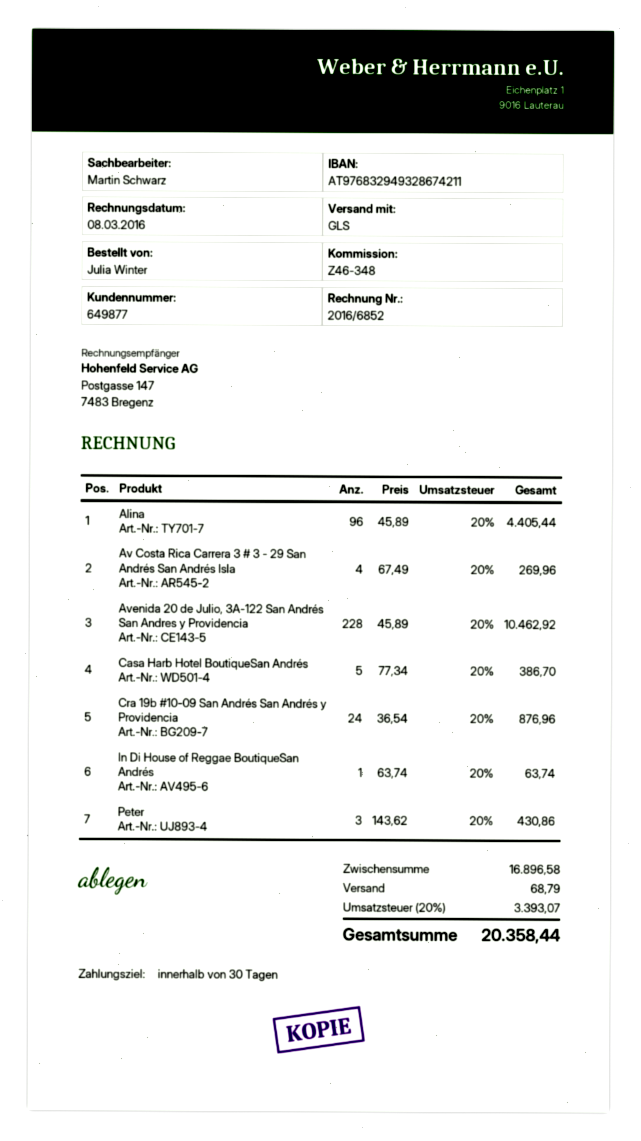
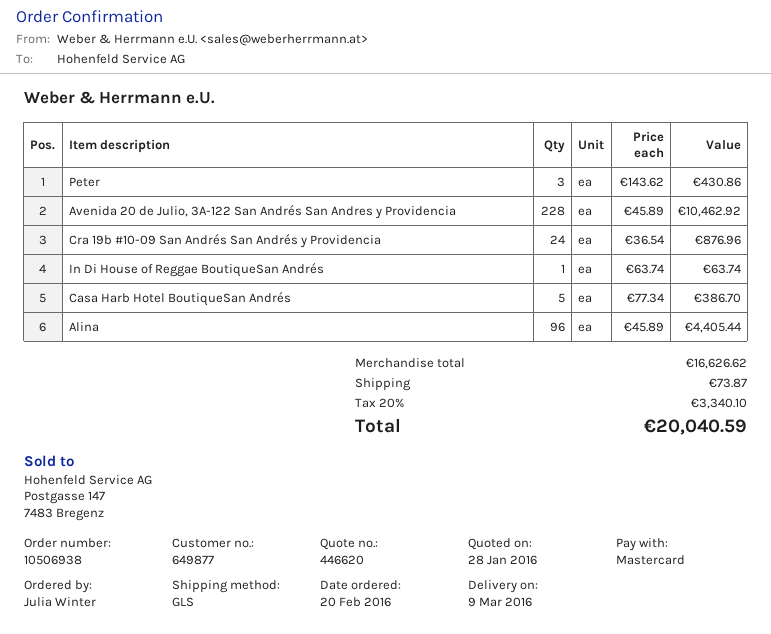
Av Costa Rica Carrera 3 # 3 - 29 San Andrés San Andrés Isla: 4 x 67.49 = 269.96 -> none
subtotal: 16896.58 -> 16626.62
shipping: 68.79 -> 73.87
tax: 20% = 3393.07 -> 20% = 3340.10
total: 20358.44 -> 20040.59

